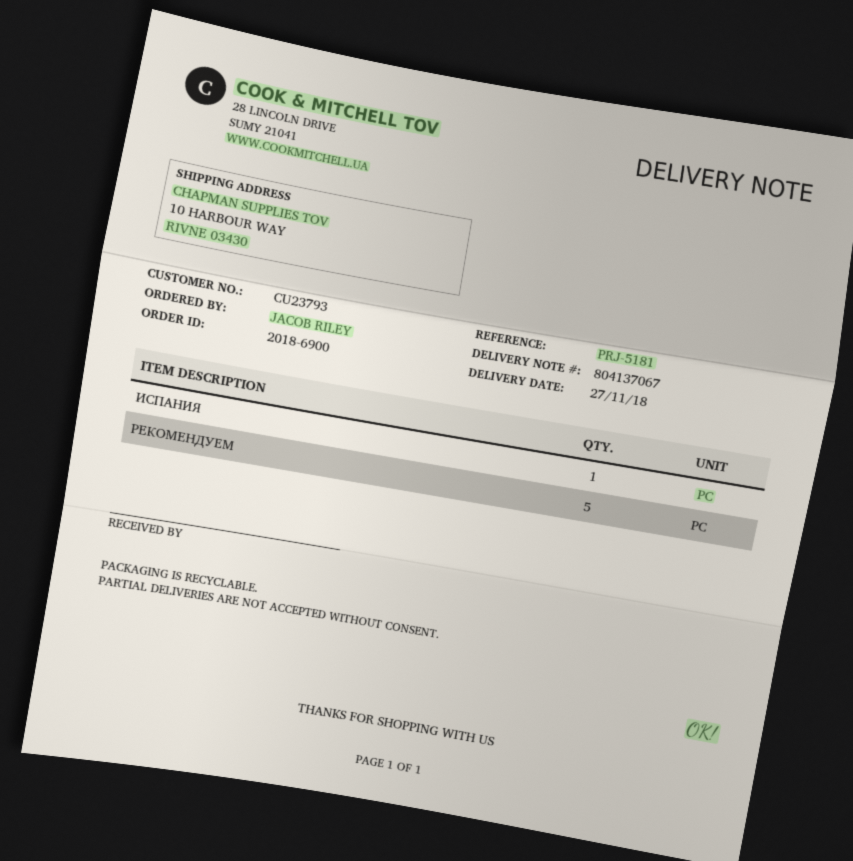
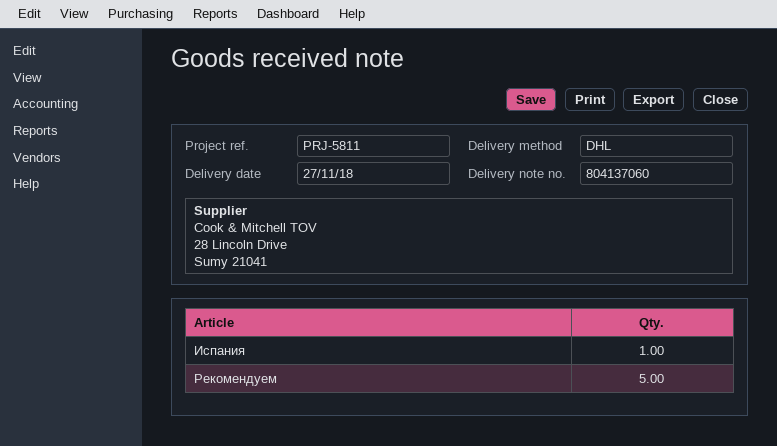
delivery note number: 804137067 -> 804137060
reference: PRJ-5181 -> PRJ-5811

